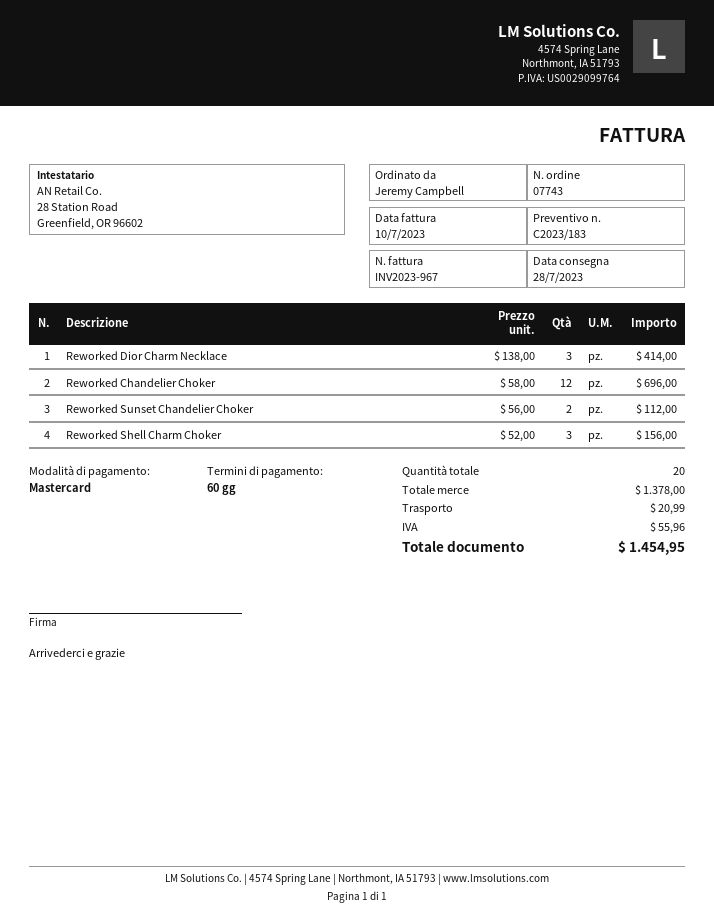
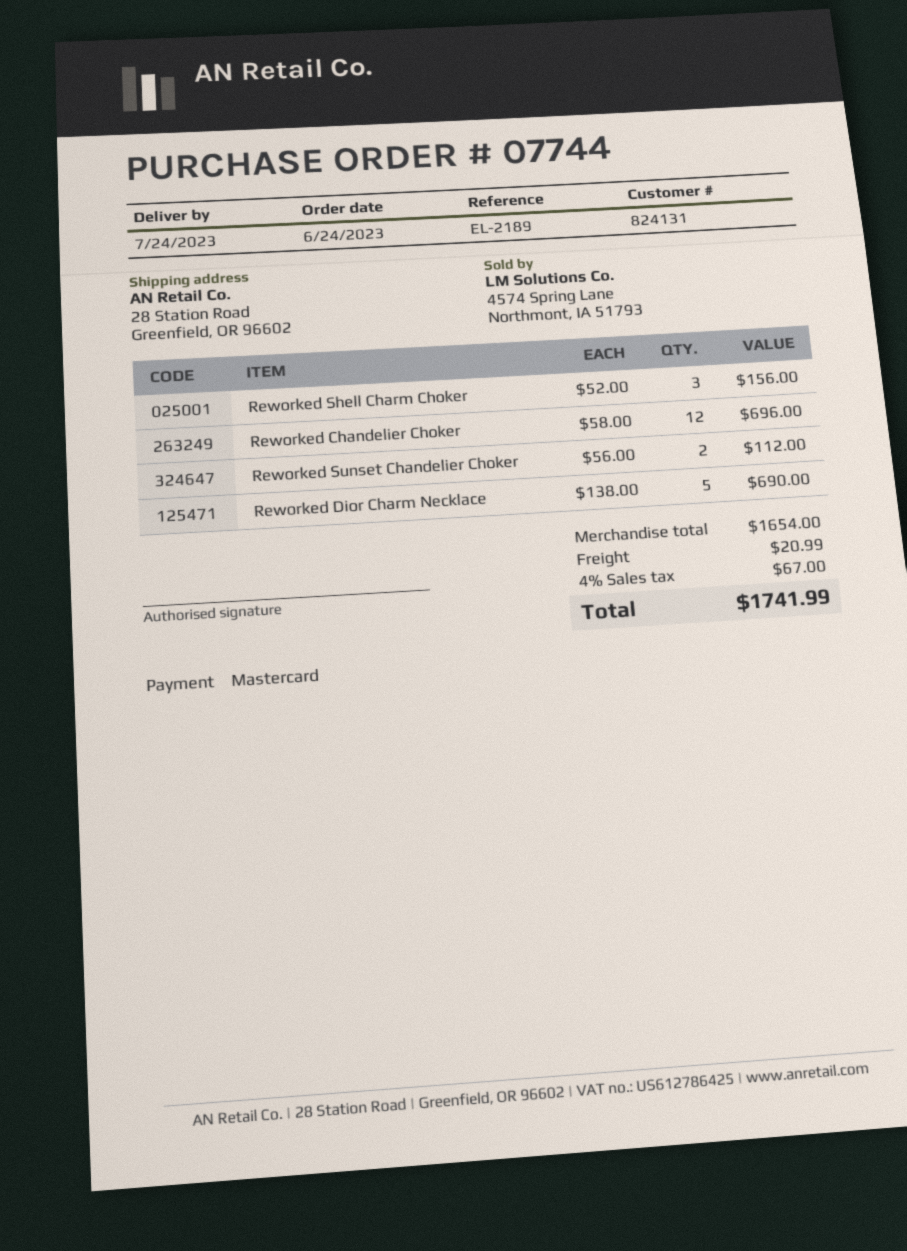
order number: 07743 -> 07744
delivery date: 2023-07-28 -> 2023-07-24
Reworked Dior Charm Necklace: 3 x 138.00 = 414.00 -> 5 x 138.00 = 690.00
subtotal: 1378.00 -> 1654.00
tax: 55.96 -> 67.00
total: 1454.95 -> 1741.99

